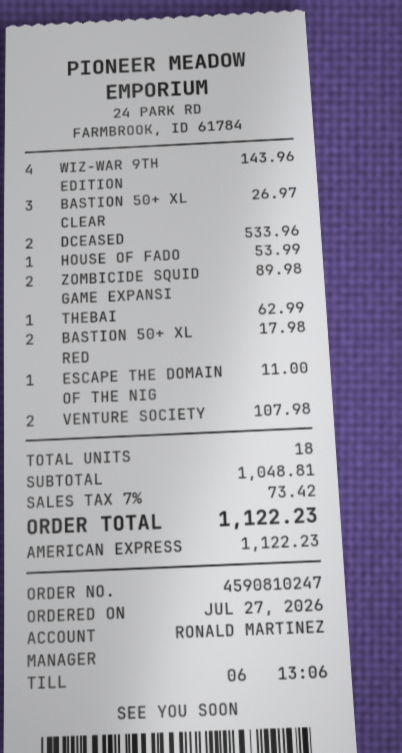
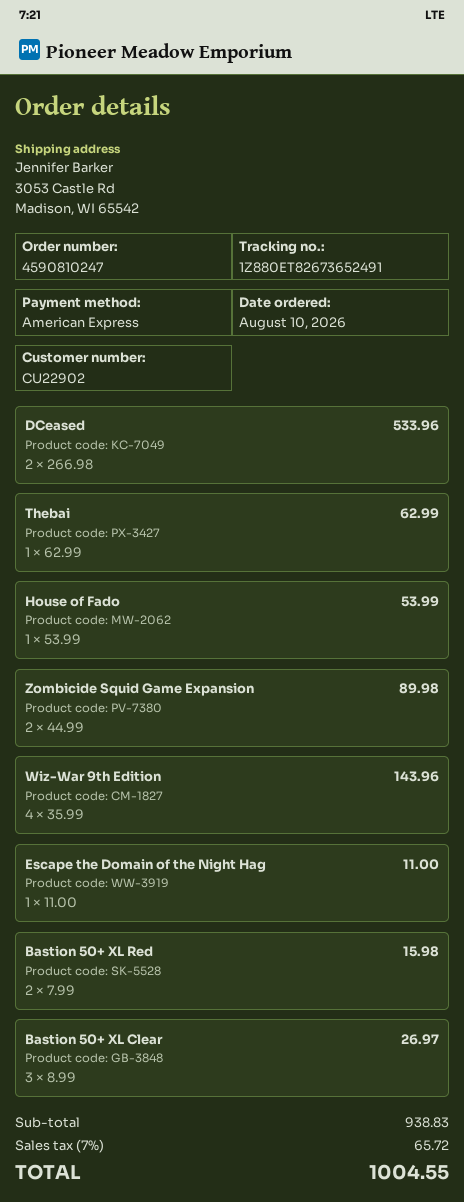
order date: 2026-07-27 -> 2026-08-10
BASTION 50+ XL RED: 2 for 17.98 -> 2 for 15.98
VENTURE SOCIETY: 2 for 107.98 -> none
subtotal: 1048.81 -> 938.83
tax: 7% = 73.42 -> 7% = 65.72
total: 1122.23 -> 1004.55

